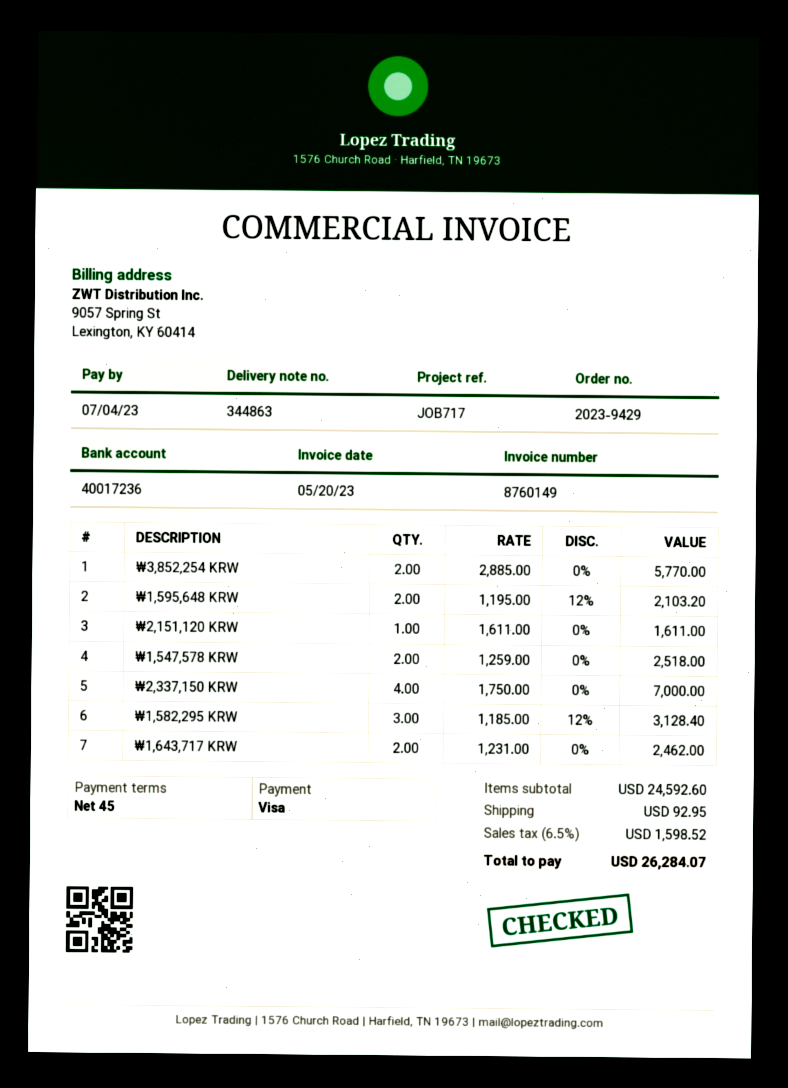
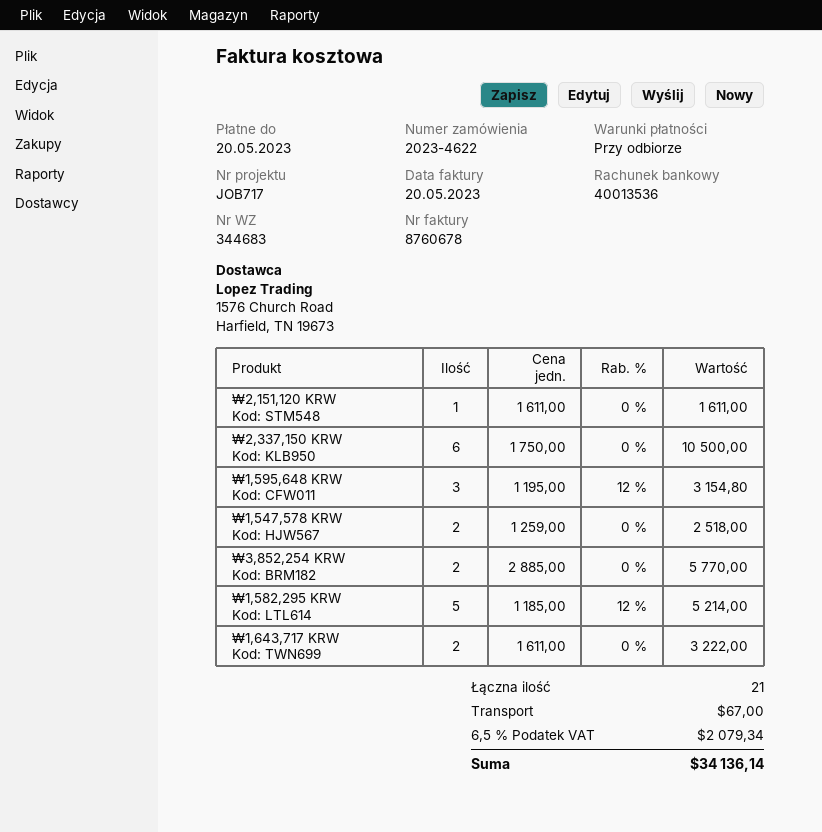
order number: 2023-9429 -> 2023-4622
delivery note number: 344863 -> 344683
invoice number: 8760149 -> 8760678
payment terms: 45 days -> on receipt
due date: 2023-07-04 -> 2023-05-20
bank account: 40017236 -> 40013536
₩1,595,648 KRW: 2 x 1195.00 - 12% = 2103.20 -> 3 x 1195.00 - 12% = 3154.80
₩2,337,150 KRW: 4 x 1750.00 = 7000.00 -> 6 x 1750.00 = 10500.00
₩1,582,295 KRW: 3 x 1185.00 - 12% = 3128.40 -> 5 x 1185.00 - 12% = 5214.00
₩1,643,717 KRW: 2 x 1231.00 = 2462.00 -> 2 x 1611.00 = 3222.00
shipping: 92.95 -> 67.00
tax: 6.5% = 1598.52 -> 6.5% = 2079.34
total: 26284.07 -> 34136.14

